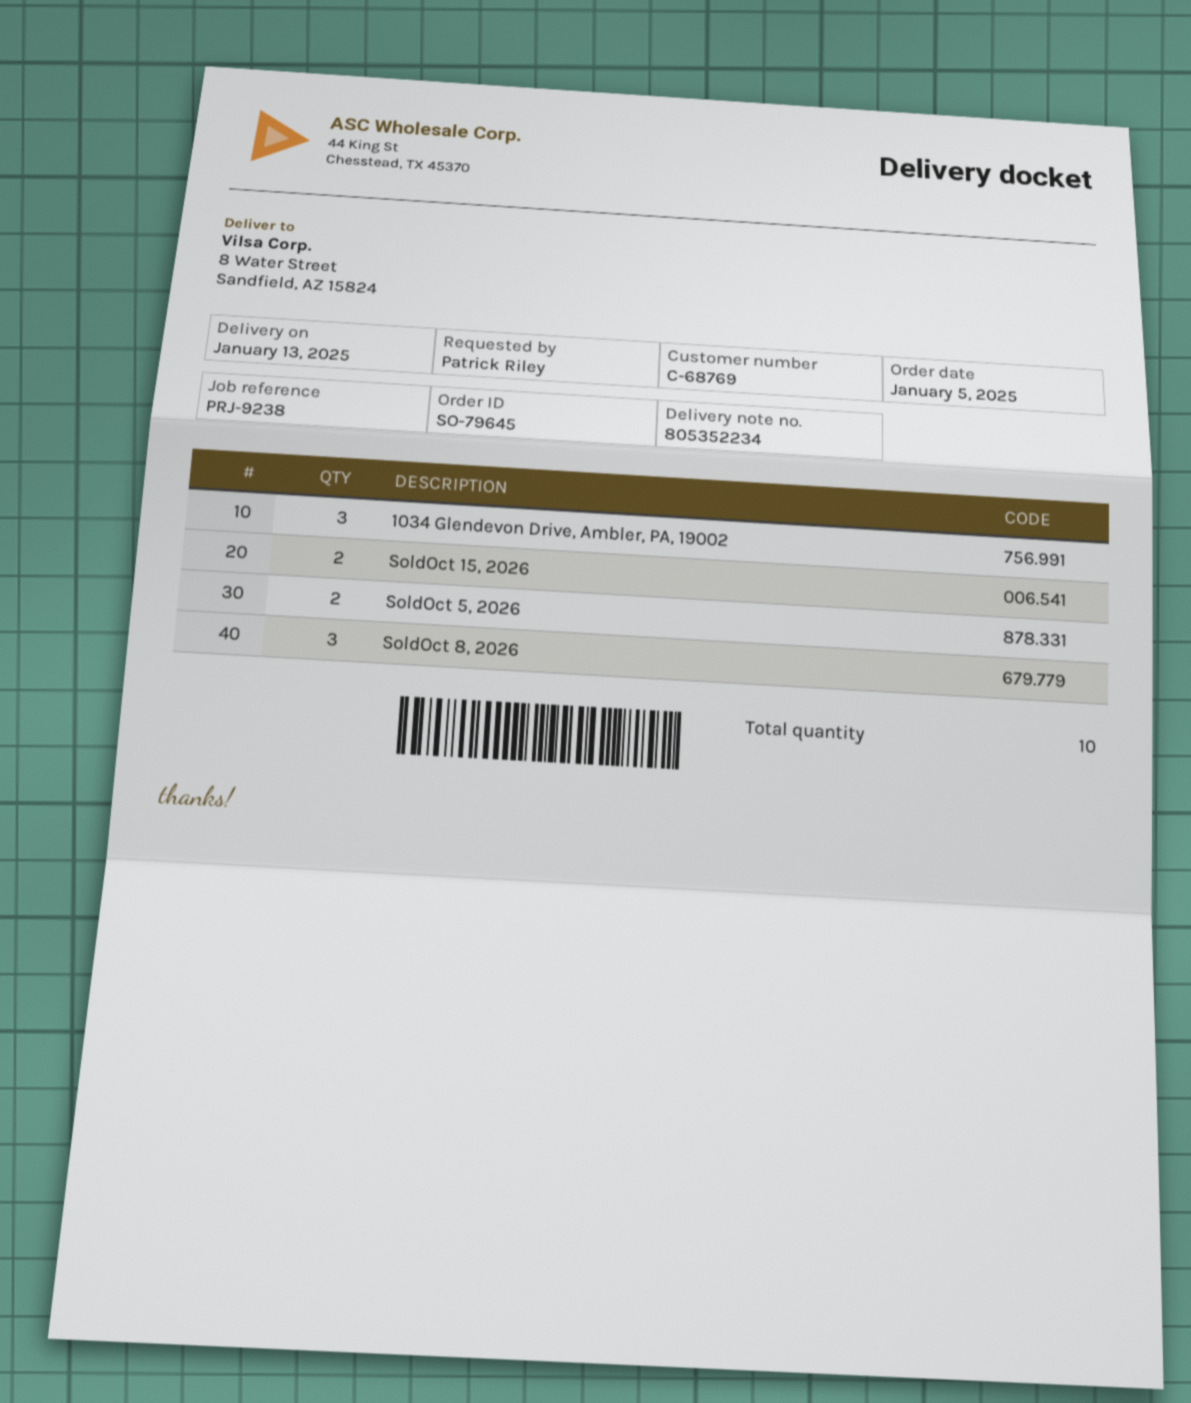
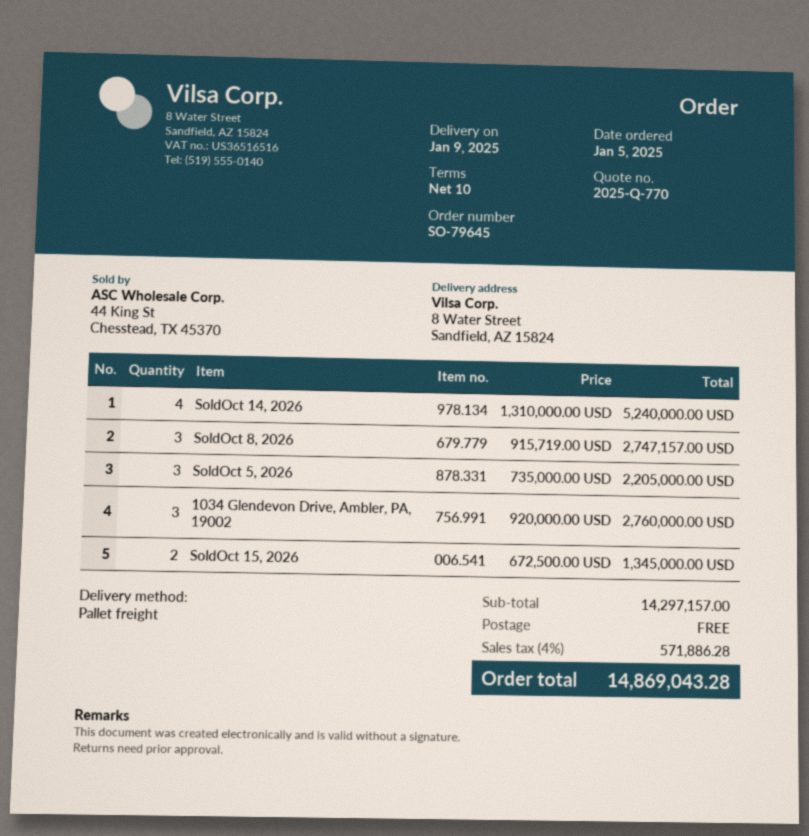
delivery date: 2025-01-13 -> 2025-01-09
SoldOct 5, 2026: 2 -> 3
SoldOct 14, 2026: none -> 4

